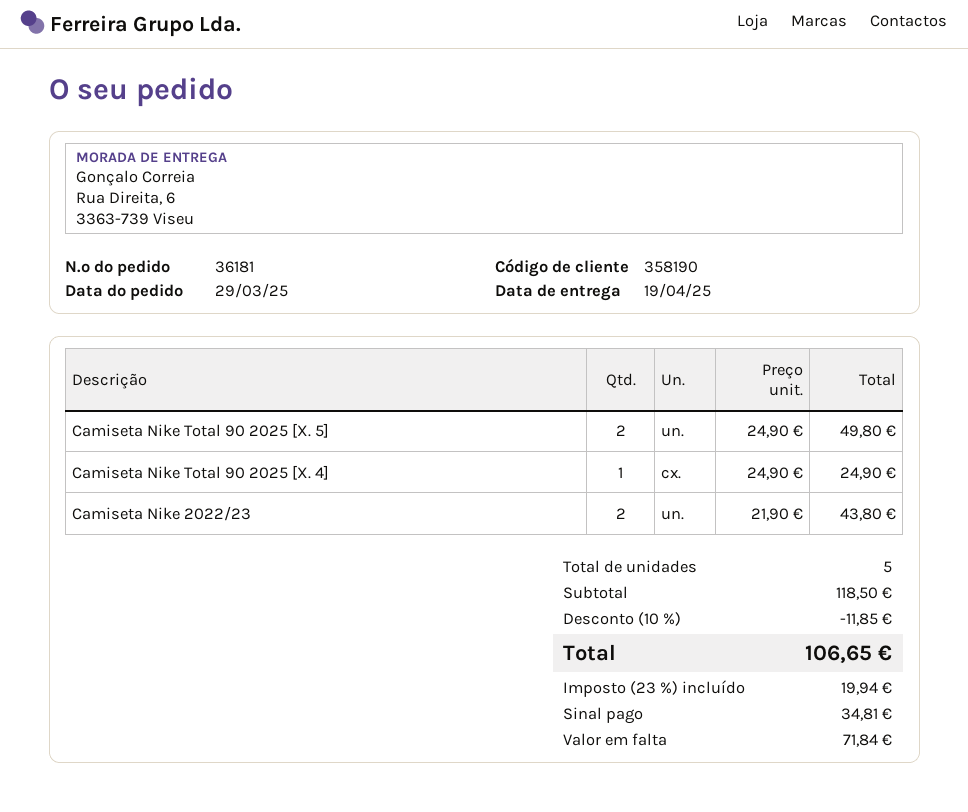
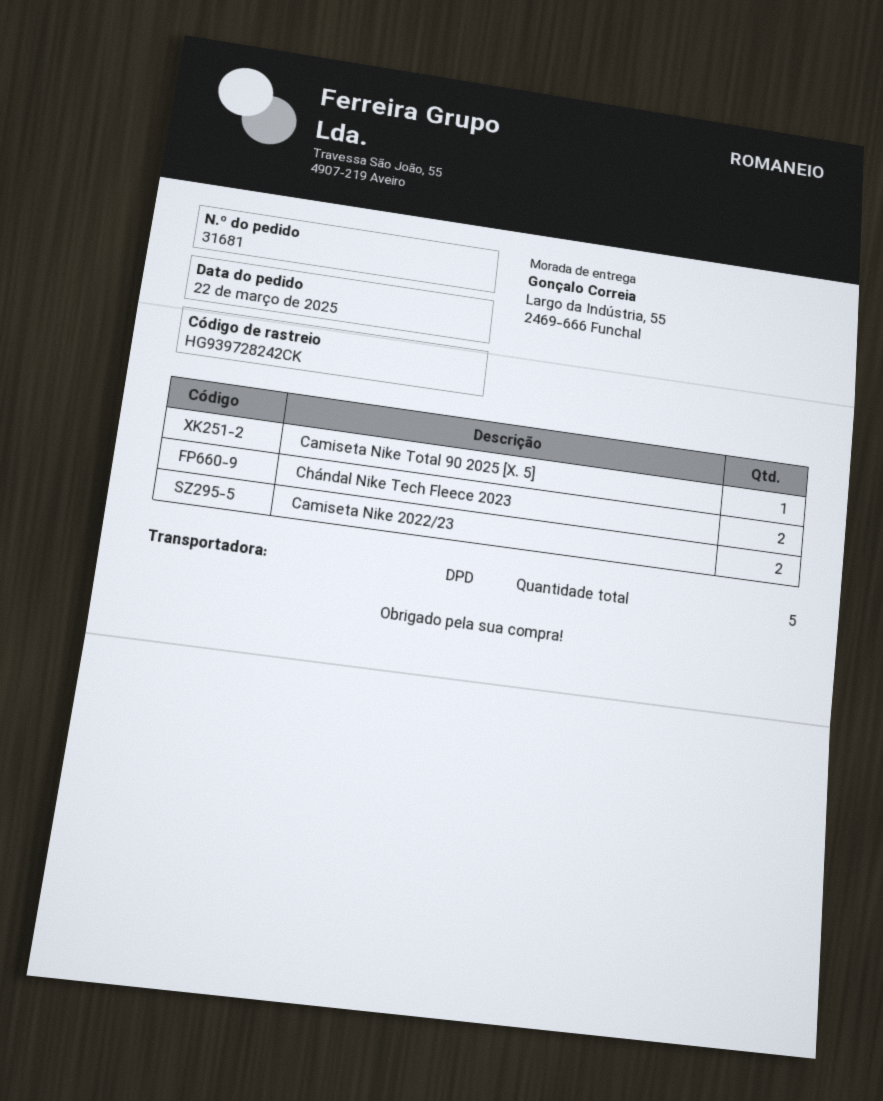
order number: 36181 -> 31681
order date: 2025-03-29 -> 2025-03-22
ship to: Rua Direita, 6, 3363-739 Viseu -> Largo da Indústria, 55, 2469-666 Funchal
Camiseta Nike Total 90 2025 [X. 5]: 2 -> 1
Camiseta Nike Total 90 2025 [X. 4]: 1 -> none
Chándal Nike Tech Fleece 2023: none -> 2

